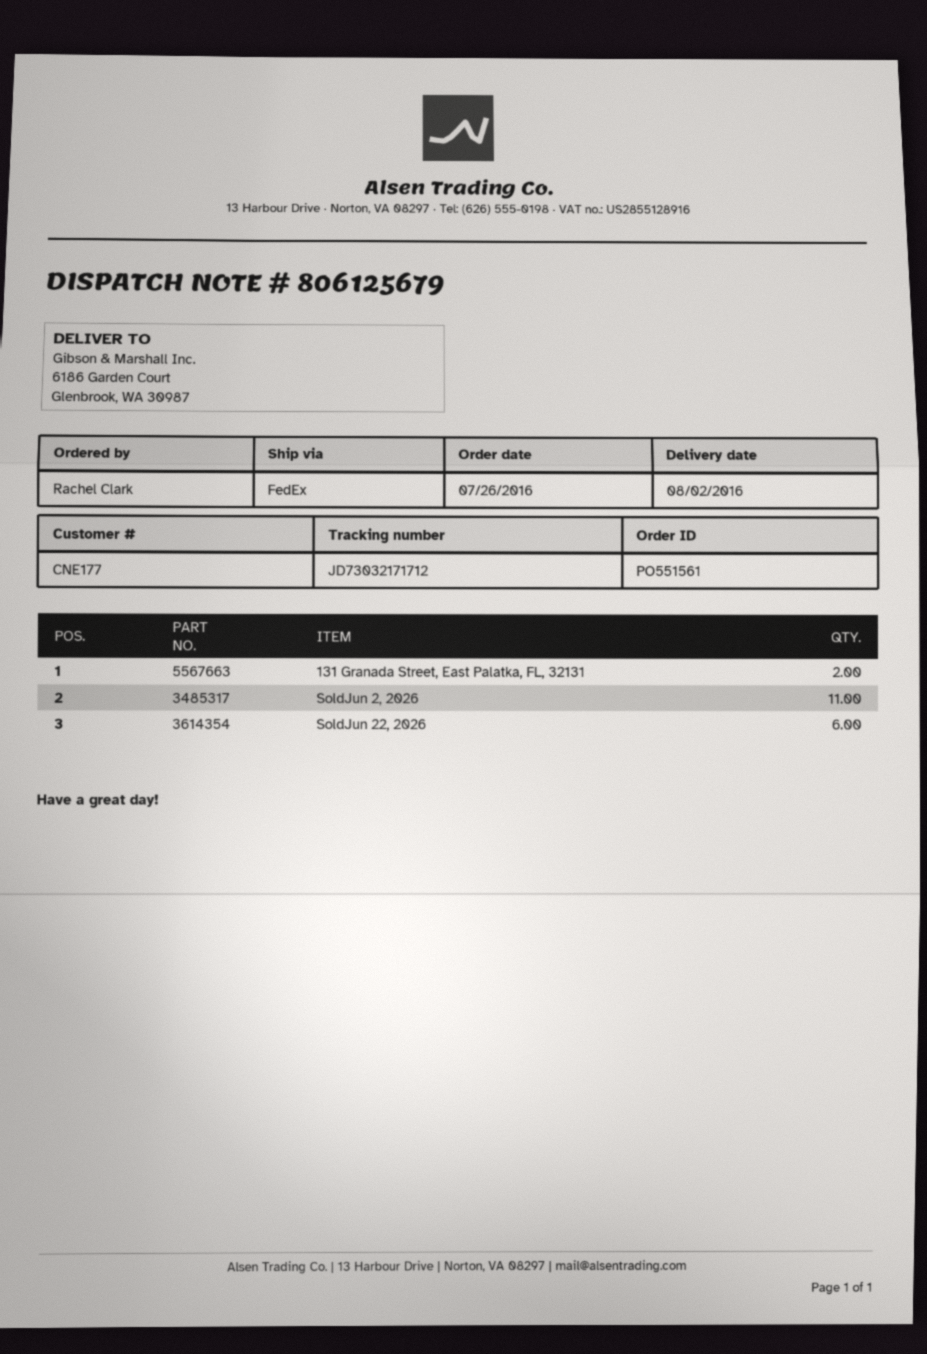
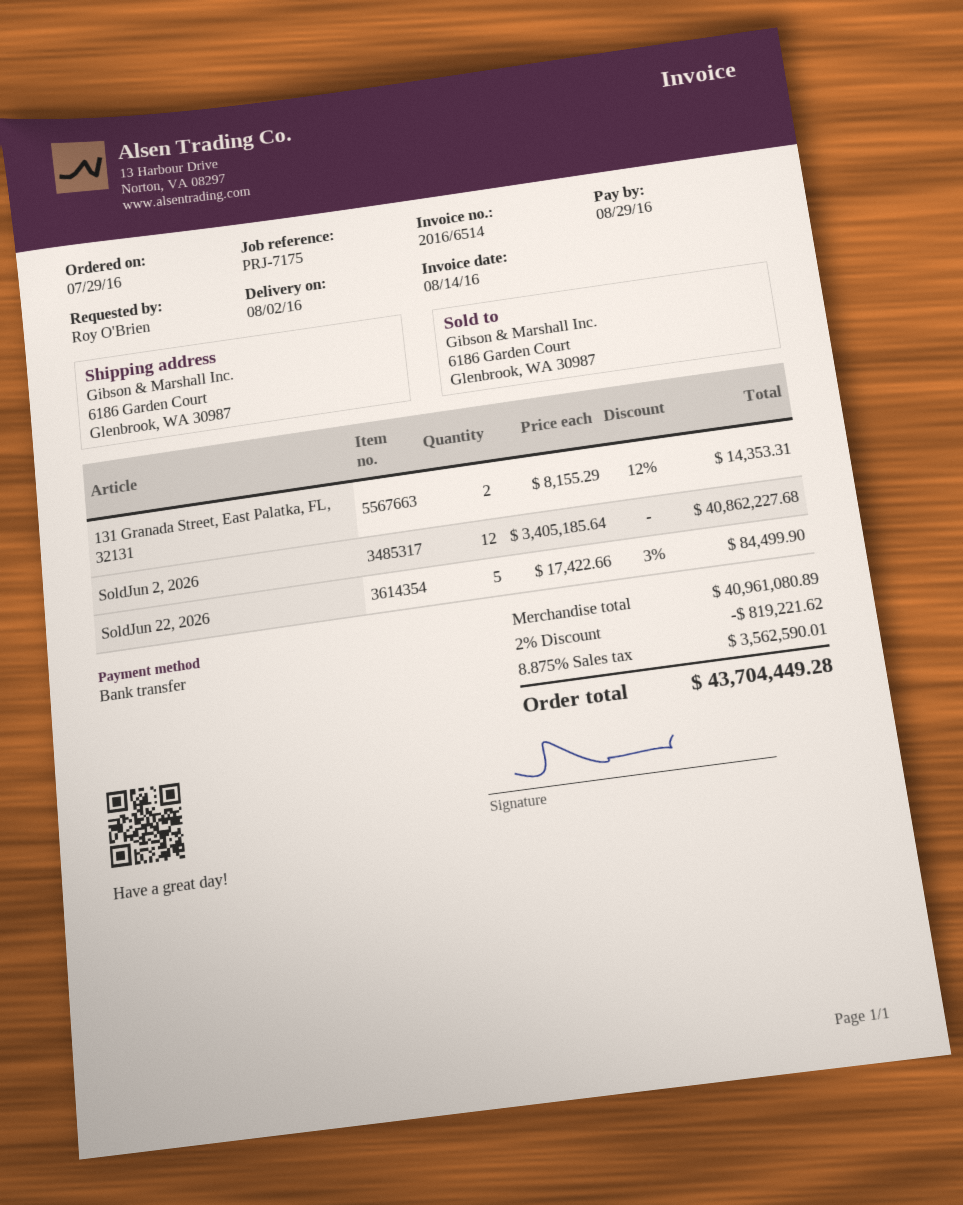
order date: 2016-07-26 -> 2016-07-29
ordered by: Rachel Clark -> Roy O'Brien
SoldJun 2, 2026: 11 -> 12
SoldJun 22, 2026: 6 -> 5

